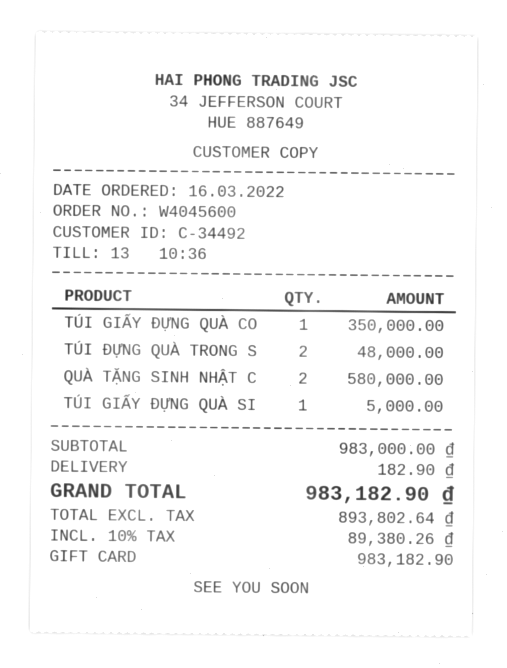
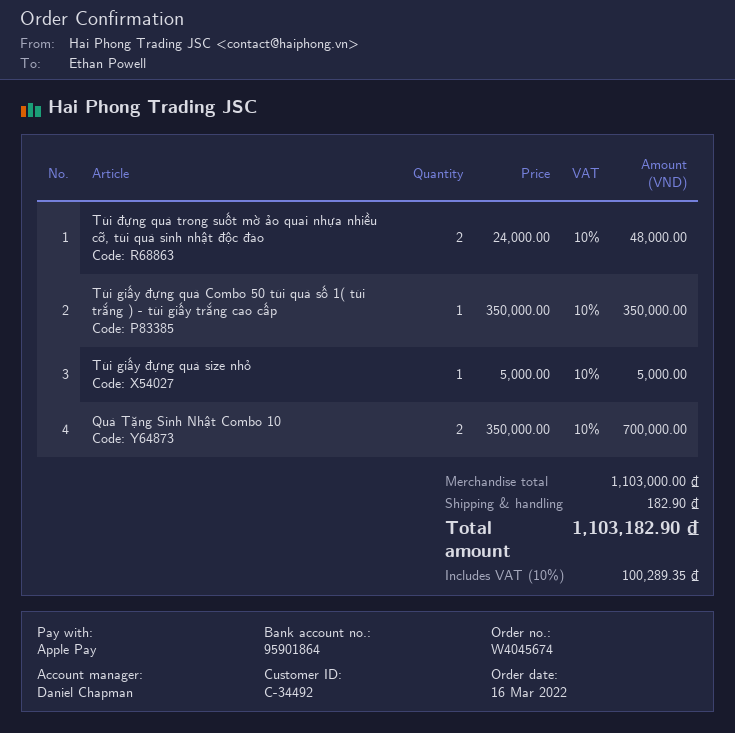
order number: W4045600 -> W4045674
payment method: gift card -> Apple Pay
QUÀ TẶNG SINH NHẬT C: 2 for 580000.00 -> 2 for 700000.00
subtotal: 983000.00 -> 1103000.00
tax: 10% = 89380.26 -> 10% = 100289.35
total: 983182.90 -> 1103182.90

